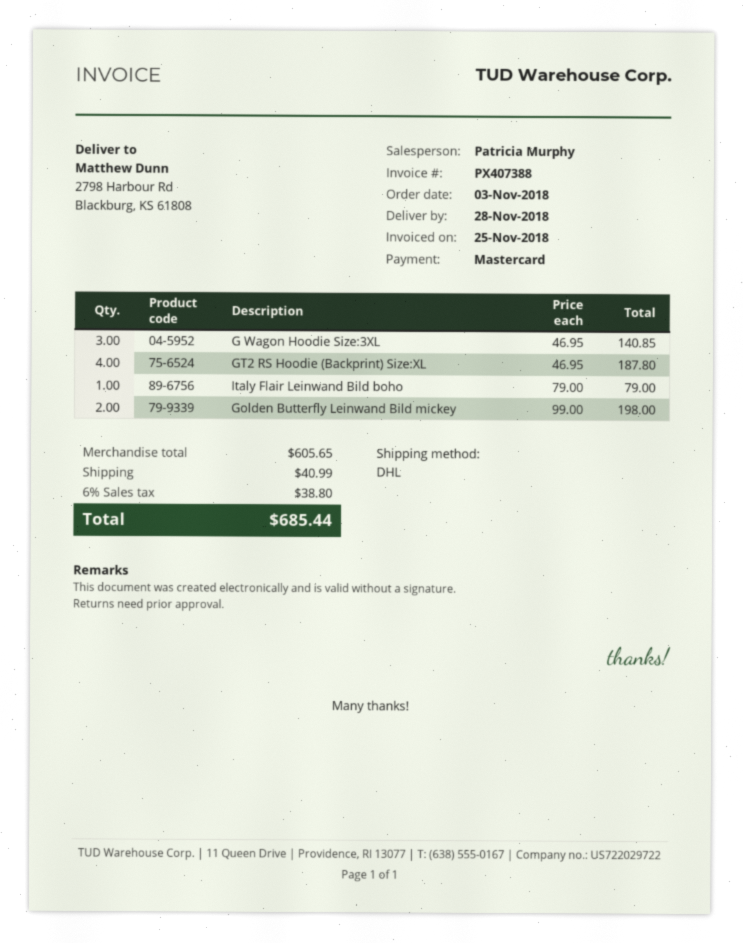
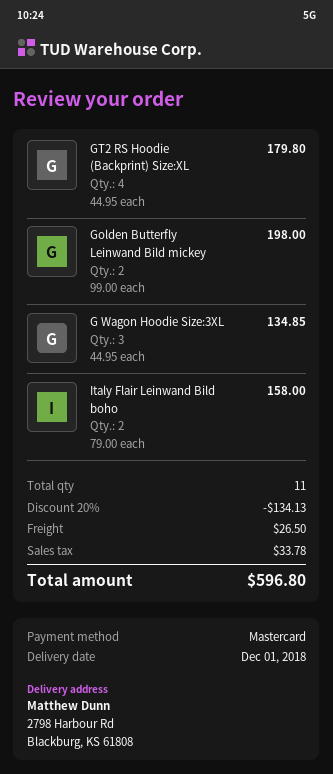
delivery date: 2018-11-28 -> 2018-12-01
G Wagon Hoodie Size:3XL: 3 x 46.95 = 140.85 -> 3 x 44.95 = 134.85
GT2 RS Hoodie (Backprint) Size:XL: 4 x 46.95 = 187.80 -> 4 x 44.95 = 179.80
Italy Flair Leinwand Bild boho: 1 x 79.00 = 79.00 -> 2 x 79.00 = 158.00
discount: none -> 20% = 134.13
shipping: 40.99 -> 26.50
tax: 38.80 -> 33.78
total: 685.44 -> 596.80

